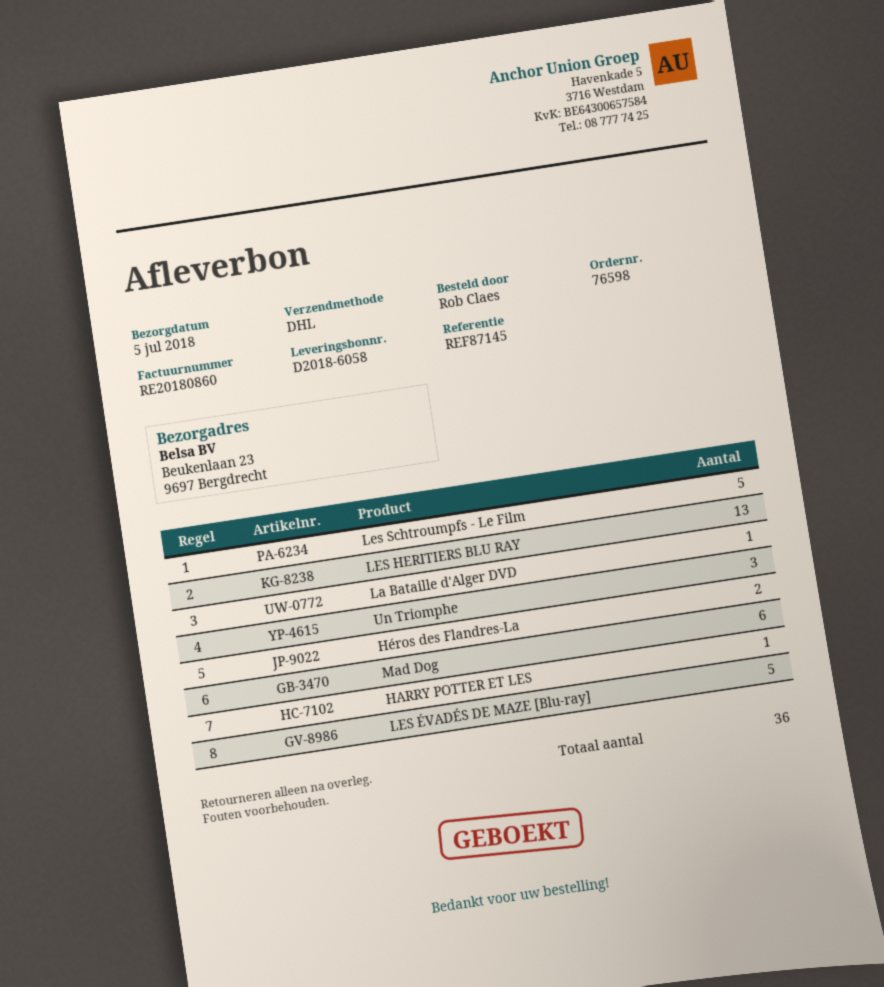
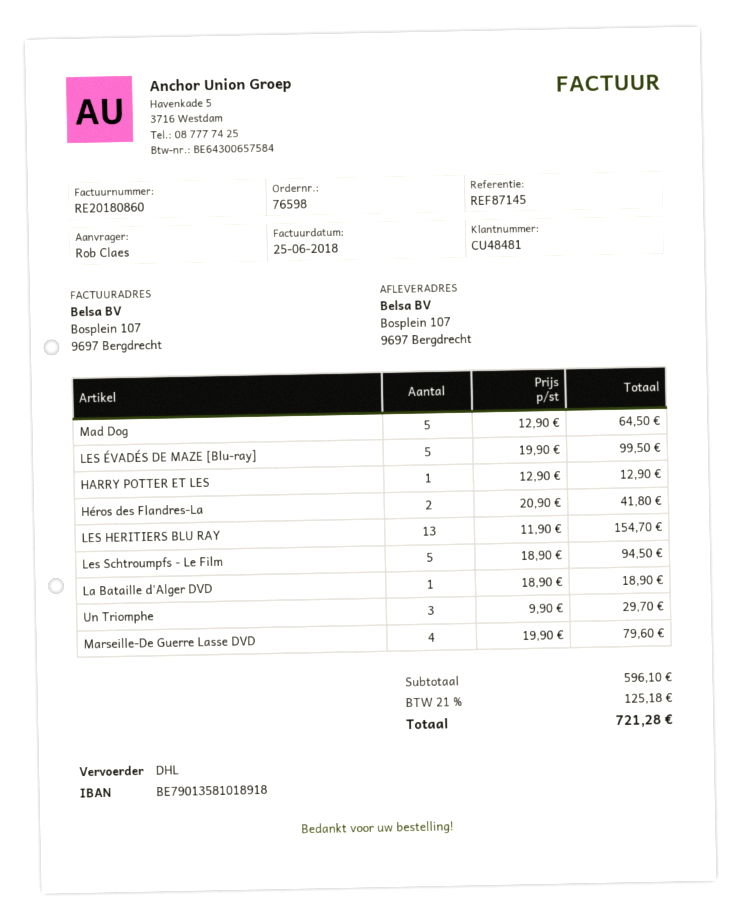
ship to: Beukenlaan 23, 9697 Bergdrecht -> Bosplein 107, 9697 Bergdrecht
Mad Dog: 6 -> 5
Marseille-De Guerre Lasse DVD: none -> 4

